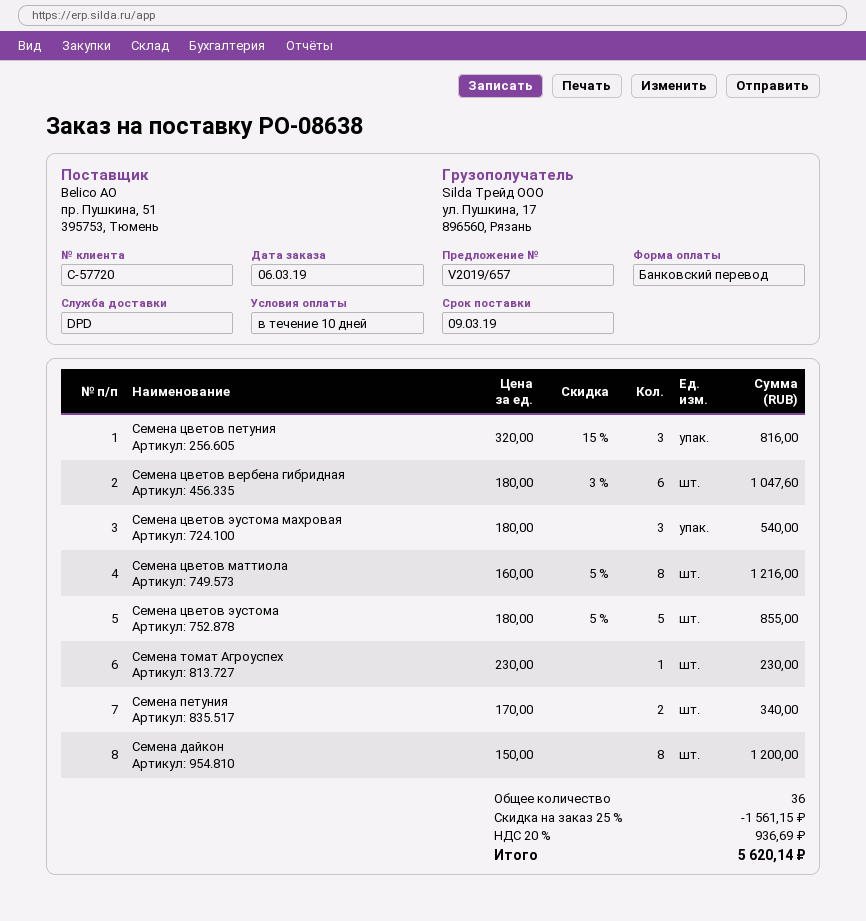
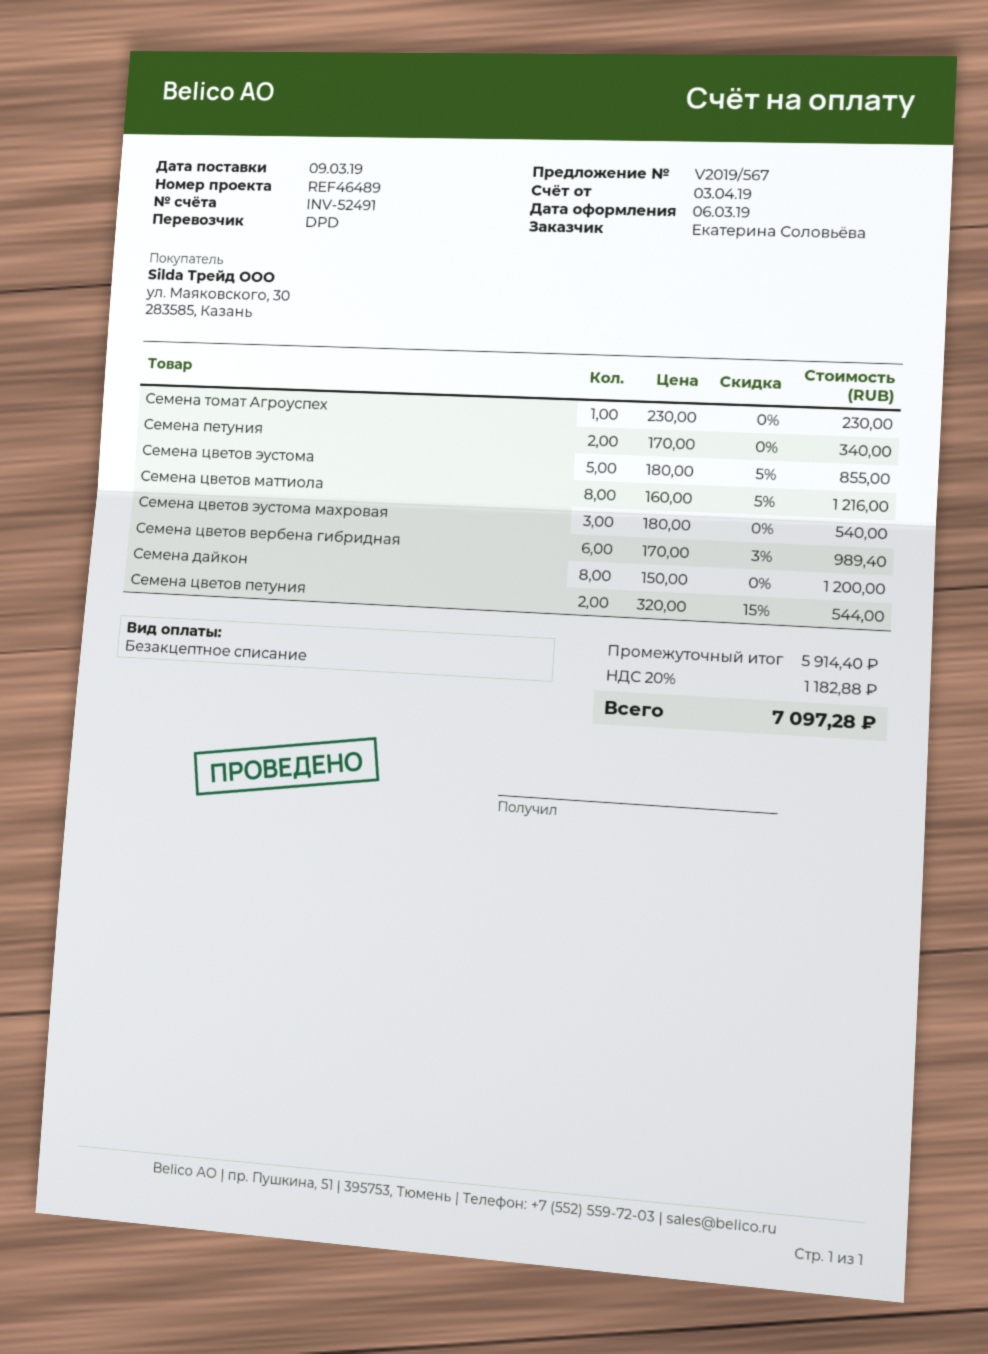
quote number: V2019/657 -> V2019/567
payment method: bank transfer -> direct debit
Семена цветов петуния: 3 x 320.00 - 15% = 816.00 -> 2 x 320.00 - 15% = 544.00
Семена цветов вербена гибридная: 6 x 180.00 - 3% = 1047.60 -> 6 x 170.00 - 3% = 989.40
discount: 25% = 1561.15 -> none
tax: 20% = 936.69 -> 20% = 1182.88
total: 5620.14 -> 7097.28

